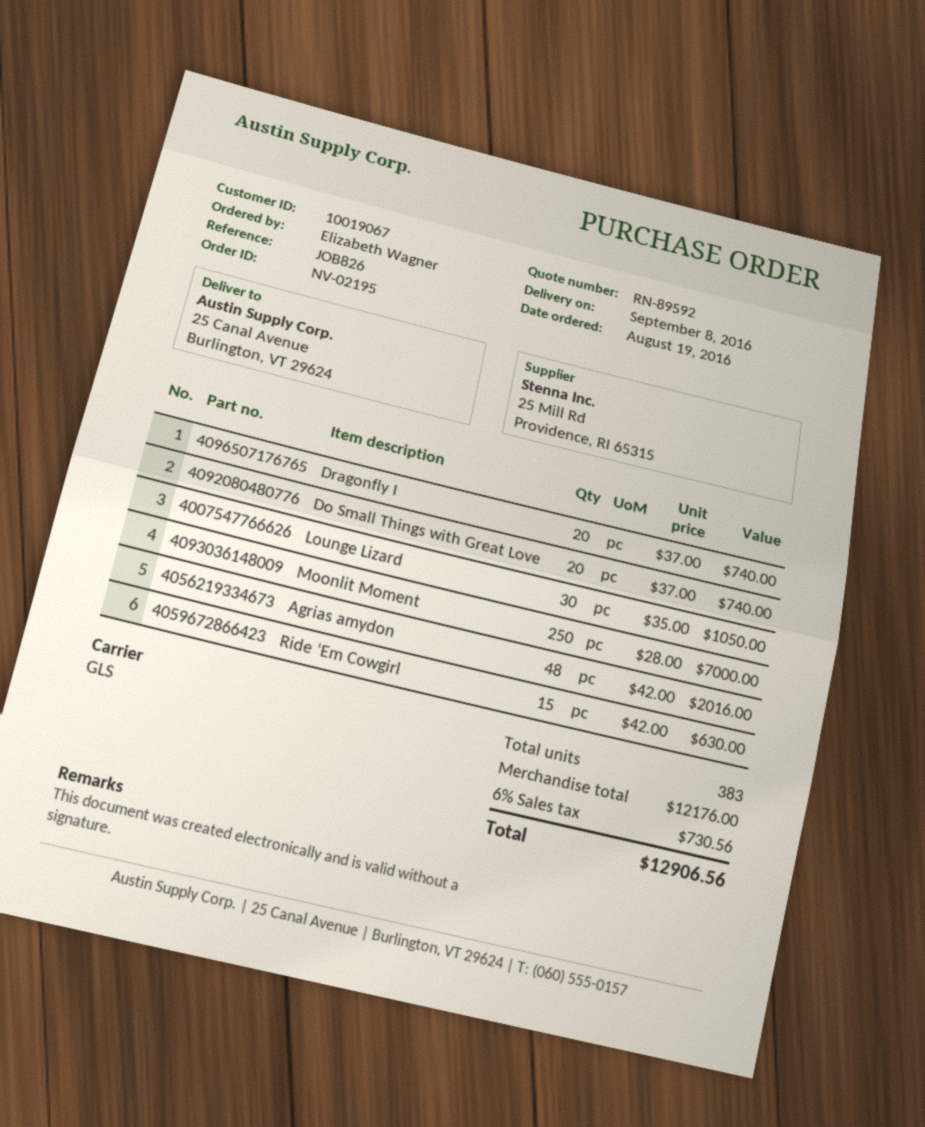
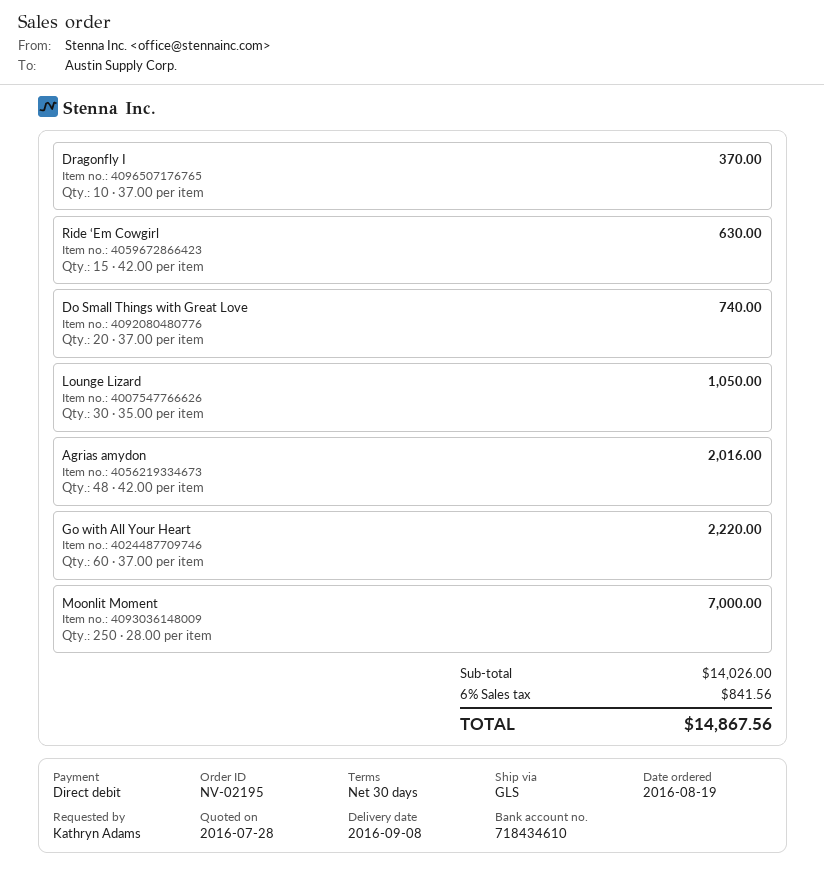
ordered by: Elizabeth Wagner -> Kathryn Adams
Dragonfly I: 20 x 37.00 = 740.00 -> 10 x 37.00 = 370.00
Go with All Your Heart: none -> 60 x 37.00 = 2220.00
subtotal: 12176.00 -> 14026.00
tax: 6% = 730.56 -> 6% = 841.56
total: 12906.56 -> 14867.56

